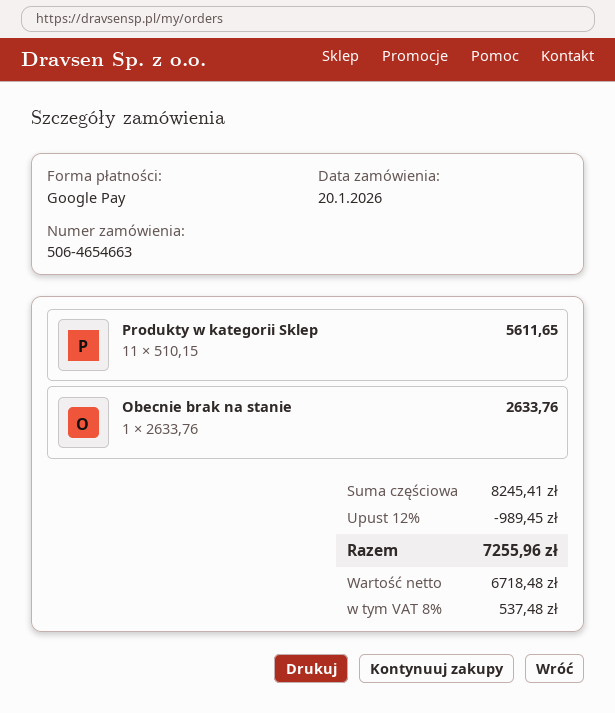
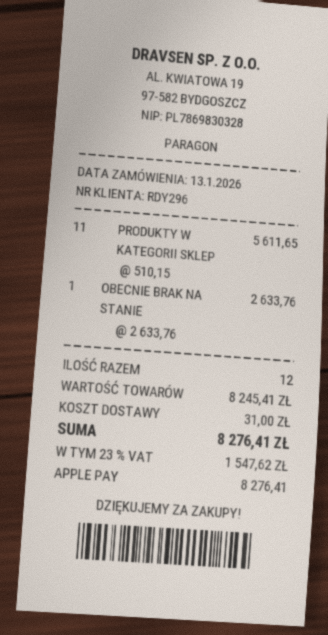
order date: 2026-01-20 -> 2026-01-13
payment method: Google Pay -> Apple Pay
discount: 12% = 989.45 -> none
shipping: none -> 31.00
tax: 8% = 537.48 -> 23% = 1547.62
total: 7255.96 -> 8276.41

